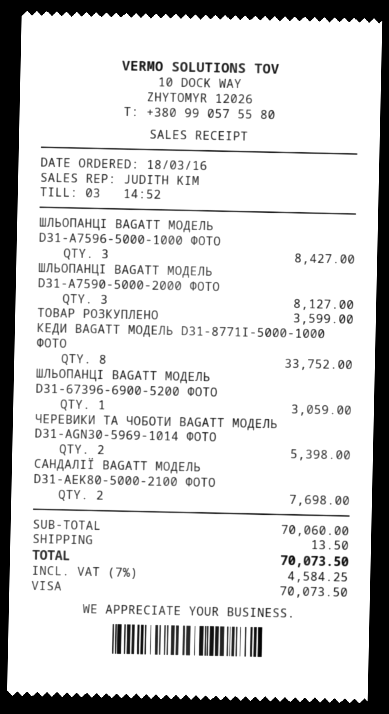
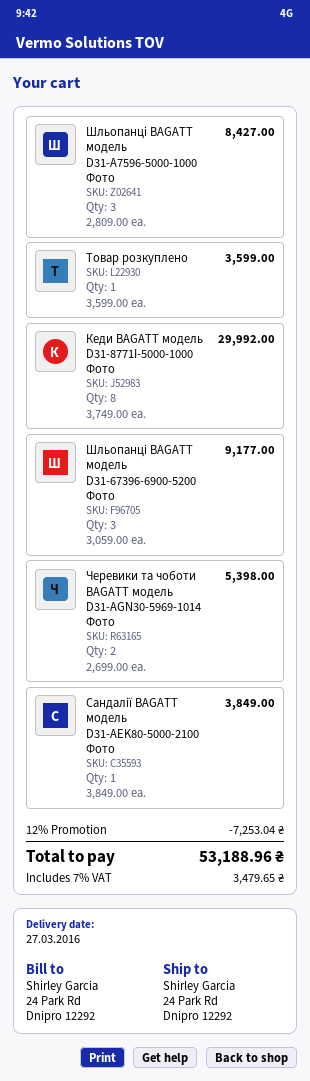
ШЛЬОПАНЦІ BAGATT МОДЕЛЬ D31-A7590-5000-2000 ФОТО: 3 for 8127.00 -> none
КЕДИ BAGATT МОДЕЛЬ D31-8771I-5000-1000 ФОТО: 8 for 33752.00 -> 8 for 29992.00
ШЛЬОПАНЦІ BAGATT МОДЕЛЬ D31-67396-6900-5200 ФОТО: 1 for 3059.00 -> 3 for 9177.00
САНДАЛІЇ BAGATT МОДЕЛЬ D31-AEK80-5000-2100 ФОТО: 2 for 7698.00 -> 1 for 3849.00
discount: none -> 12% = 7253.04
shipping: 13.50 -> none
tax: 7% = 4584.25 -> 7% = 3479.65
total: 70073.50 -> 53188.96

